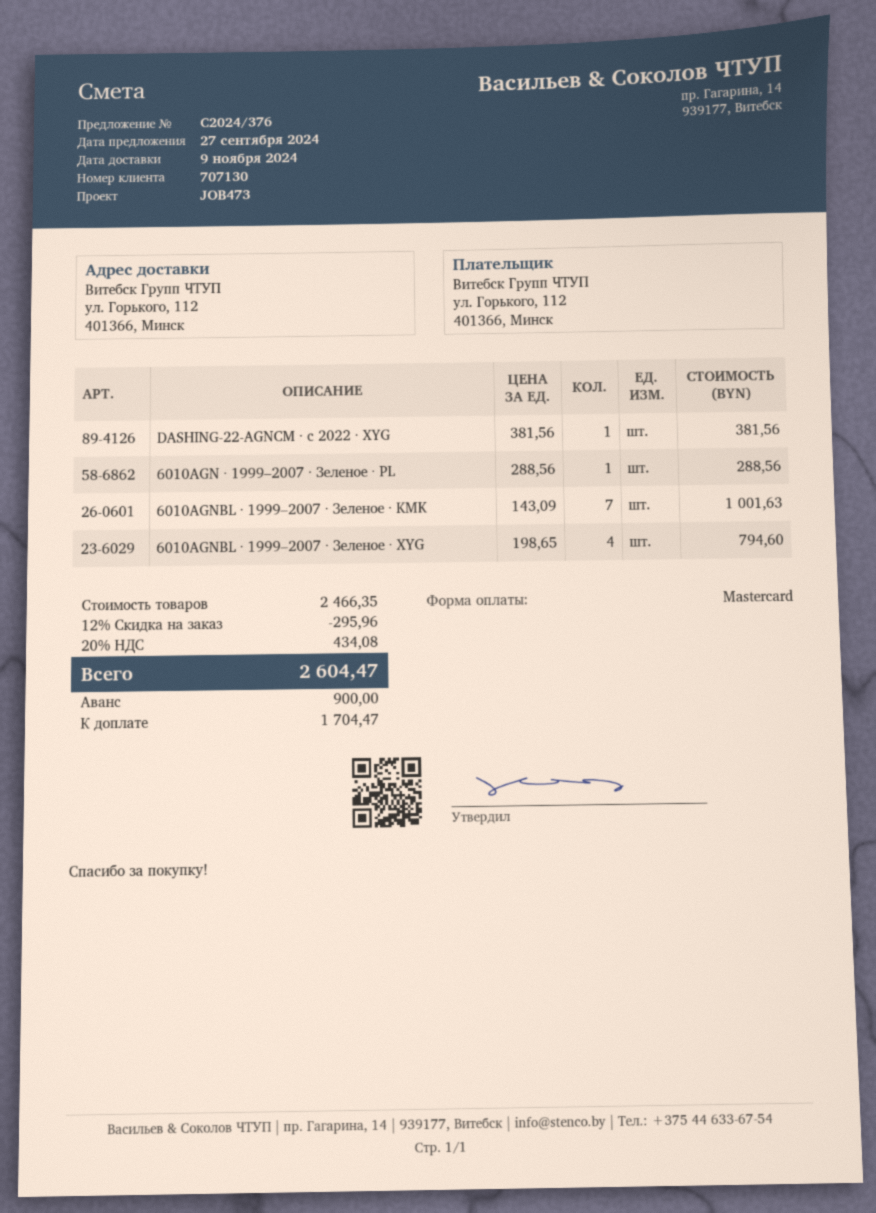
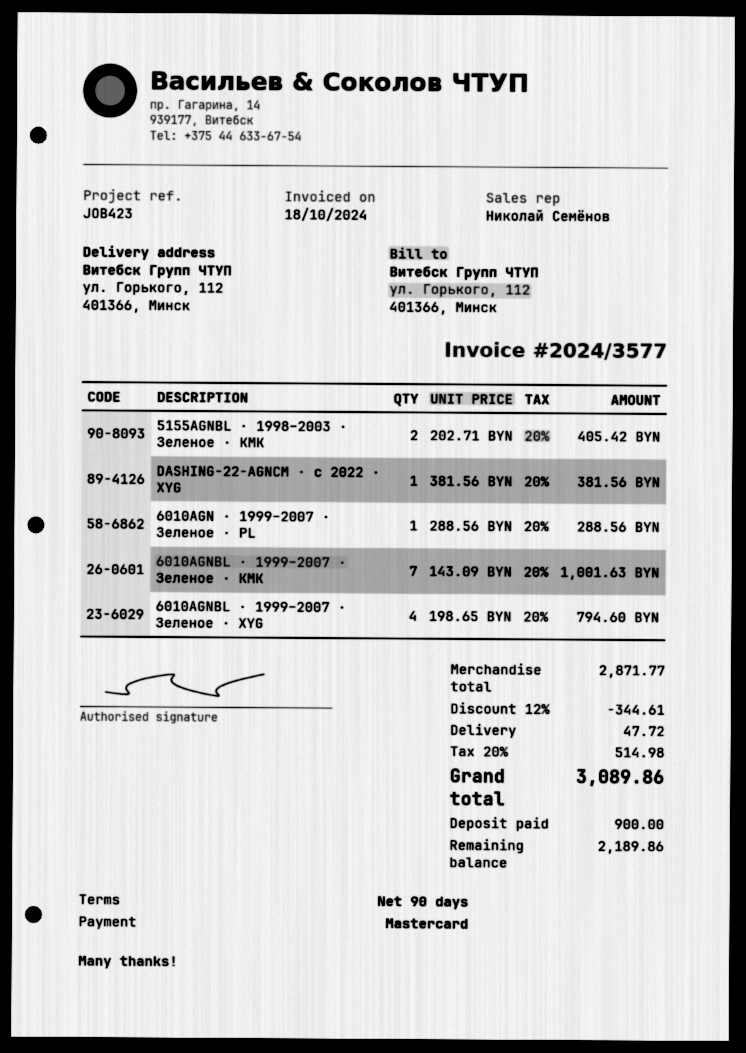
reference: JOB473 -> JOB423
5155AGNBL · 1998–2003 · Зеленое · KMK: none -> 2 x 202.71 = 405.42
subtotal: 2466.35 -> 2871.77
discount: 12% = 295.96 -> 12% = 344.61
shipping: none -> 47.72
tax: 20% = 434.08 -> 20% = 514.98
total: 2604.47 -> 3089.86
balance: 1704.47 -> 2189.86

